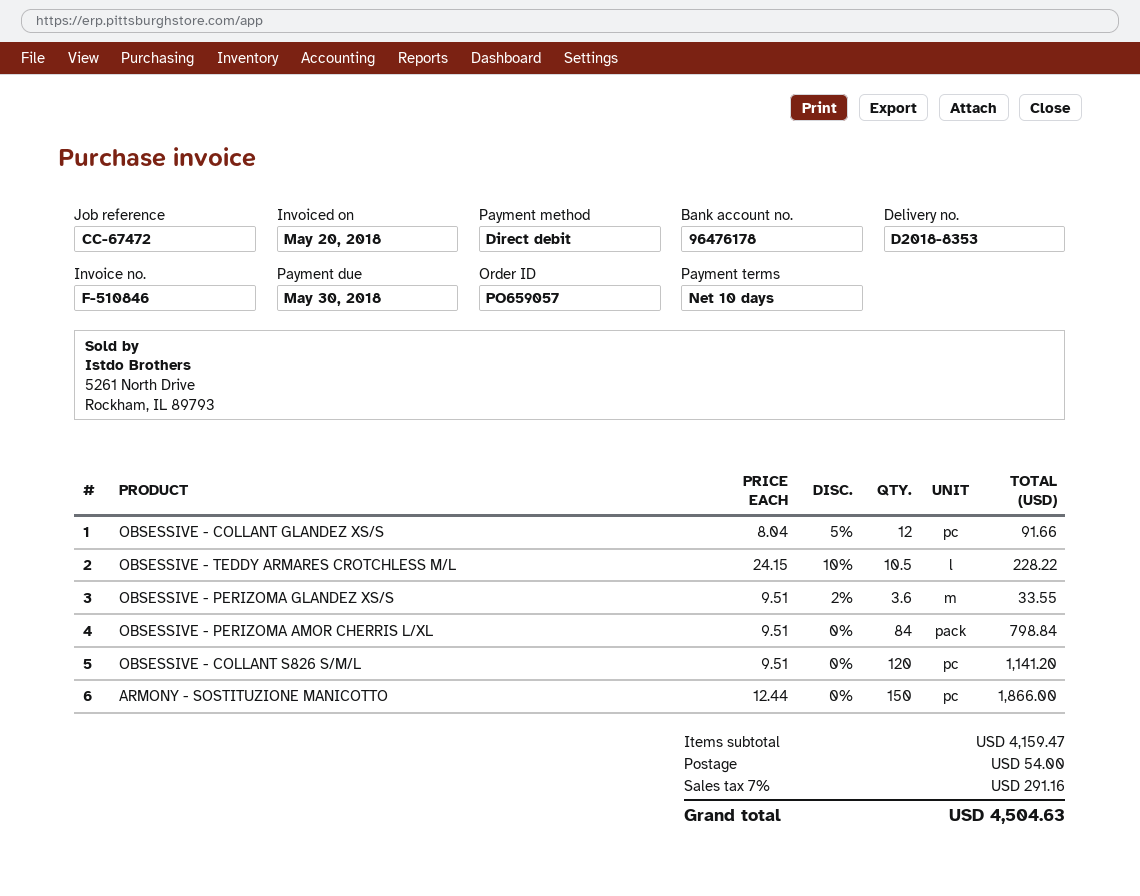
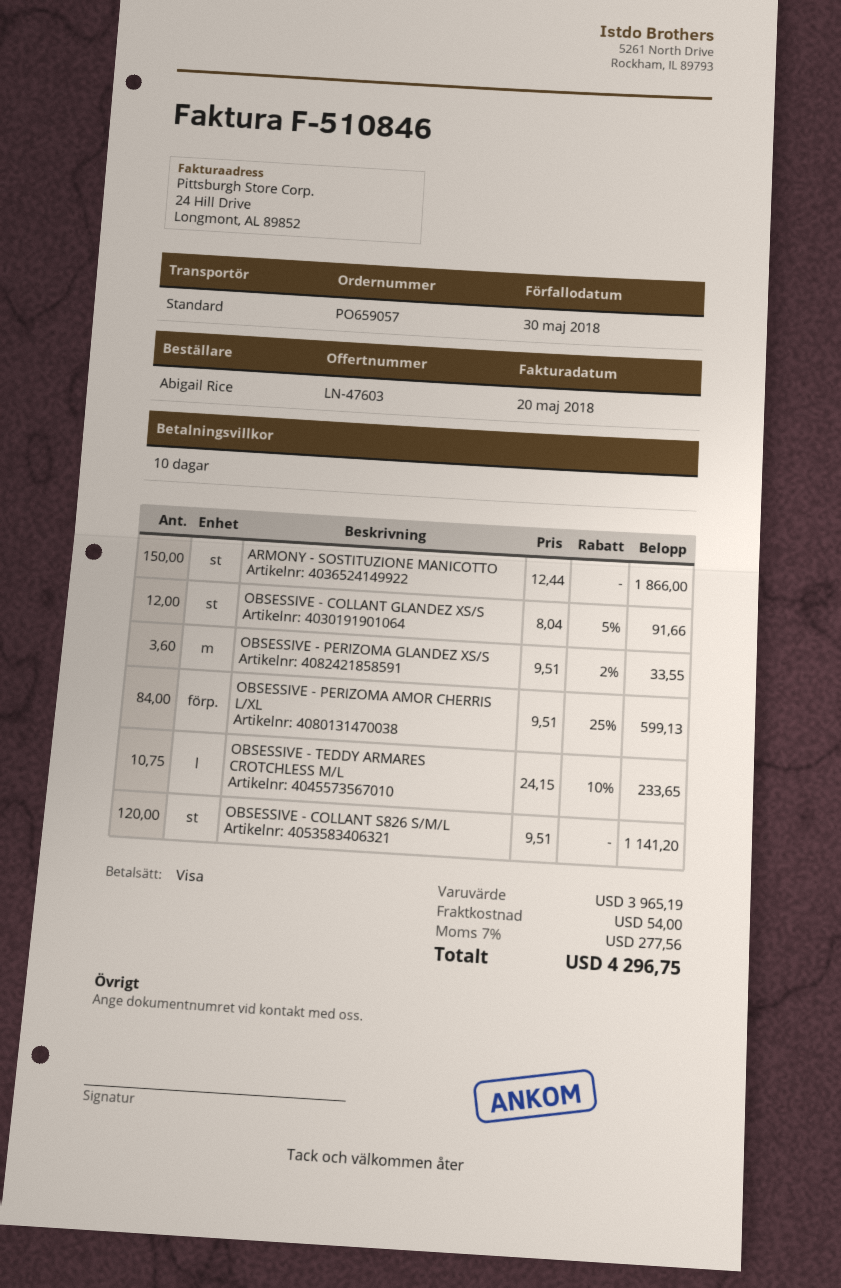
payment method: direct debit -> Visa
OBSESSIVE - TEDDY ARMARES CROTCHLESS M/L: 10.5 x 24.15 - 10% = 228.22 -> 10.75 x 24.15 - 10% = 233.65
OBSESSIVE - PERIZOMA AMOR CHERRIS L/XL: 84 x 9.51 = 798.84 -> 84 x 9.51 - 25% = 599.13
subtotal: 4159.47 -> 3965.19
tax: 7% = 291.16 -> 7% = 277.56
total: 4504.63 -> 4296.75

